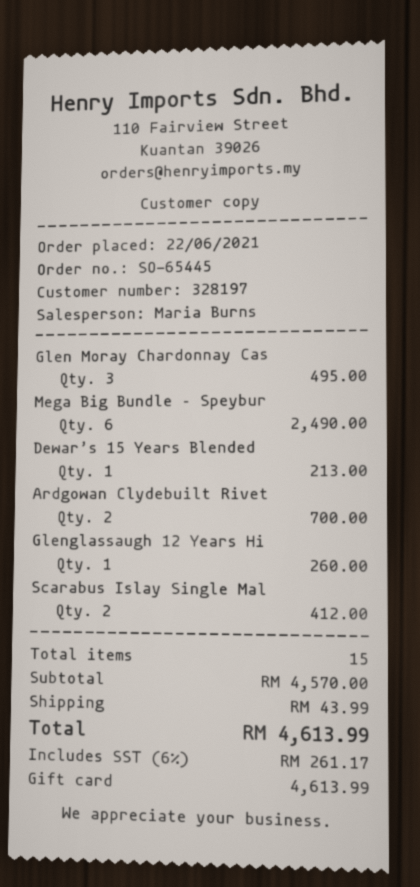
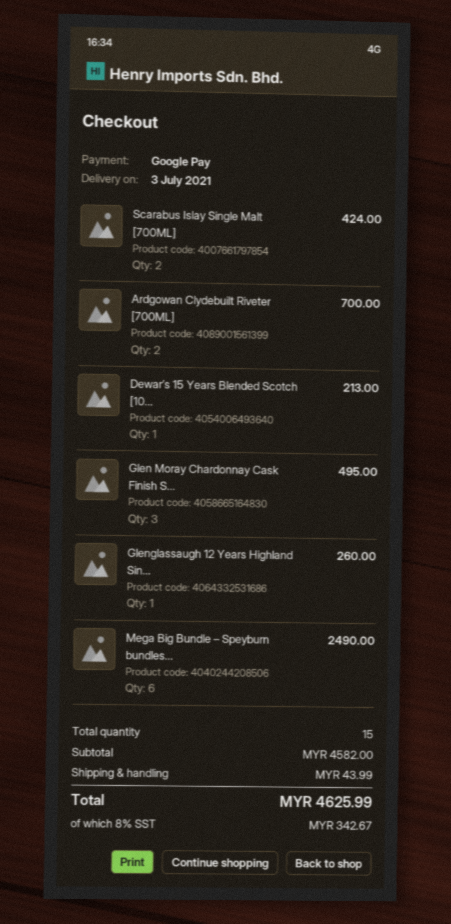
payment method: gift card -> Google Pay
Scarabus Islay Single Mal: 2 for 412.00 -> 2 for 424.00
subtotal: 4570.00 -> 4582.00
tax: 6% = 261.17 -> 8% = 342.67
total: 4613.99 -> 4625.99

